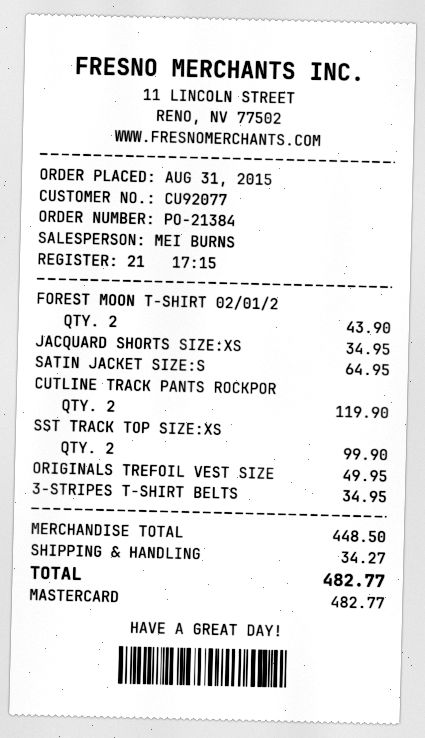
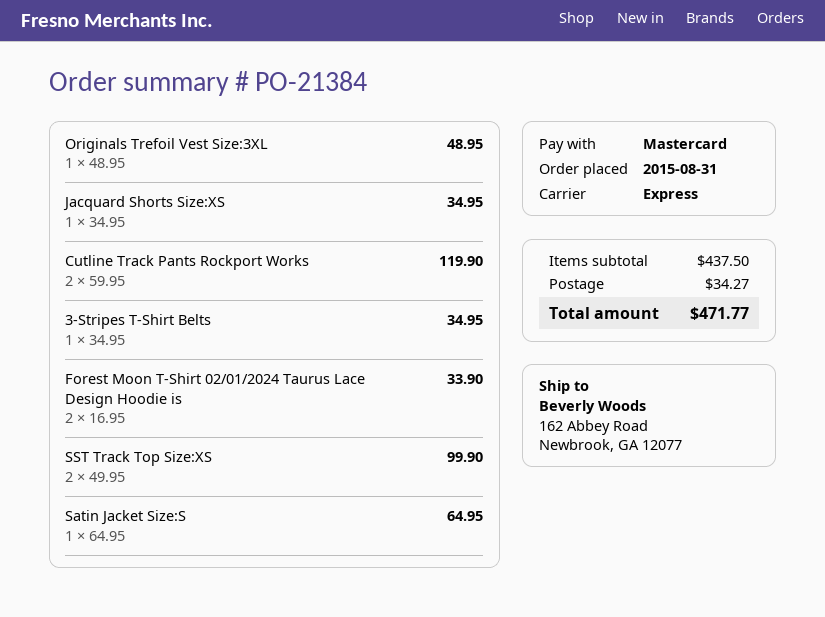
FOREST MOON T-SHIRT 02/01/2: 2 for 43.90 -> 2 for 33.90
ORIGINALS TREFOIL VEST SIZE: 1 for 49.95 -> 1 for 48.95
subtotal: 448.50 -> 437.50
total: 482.77 -> 471.77

